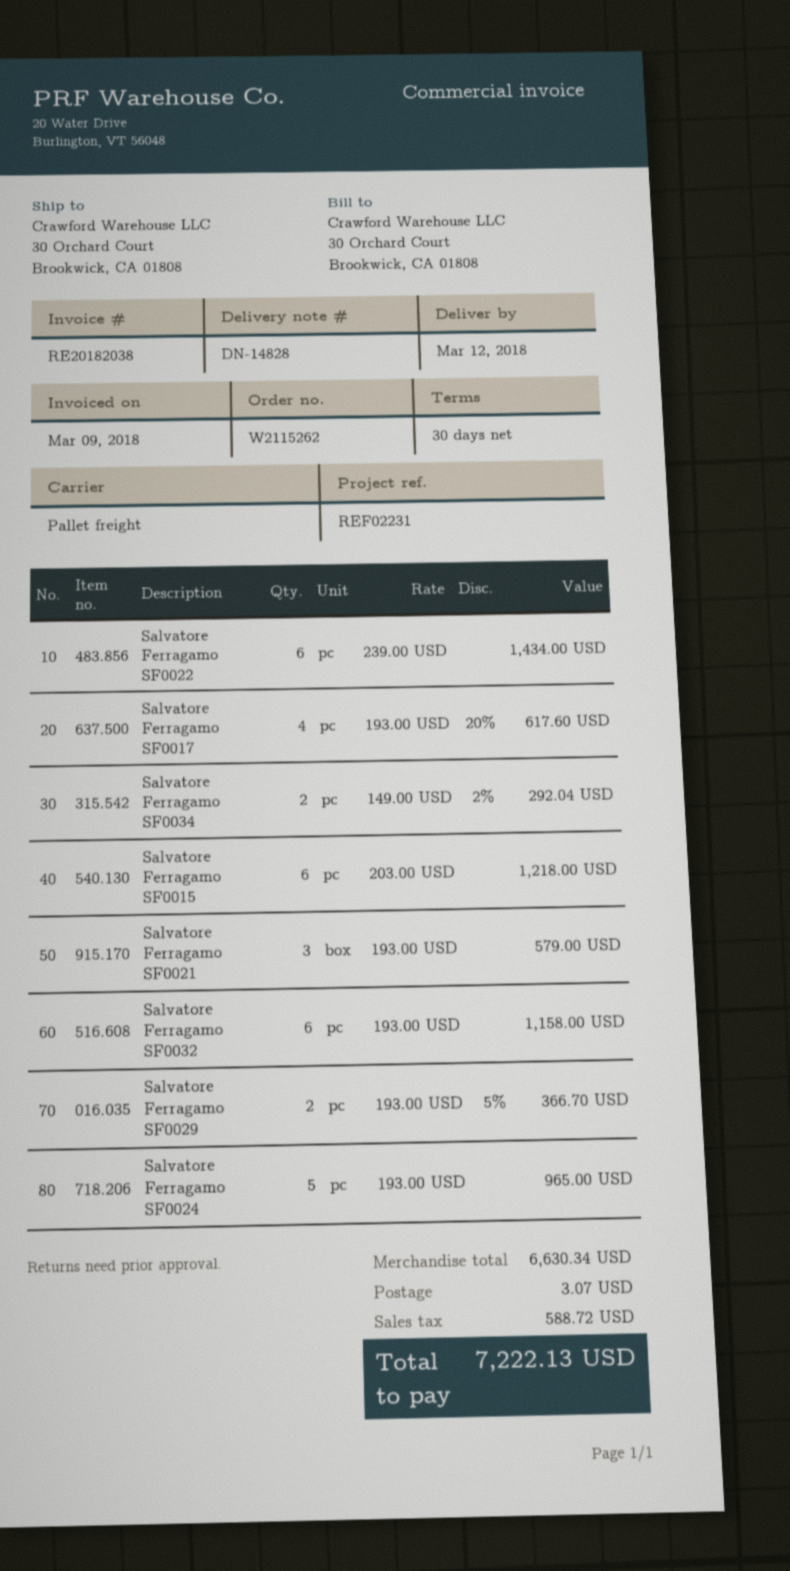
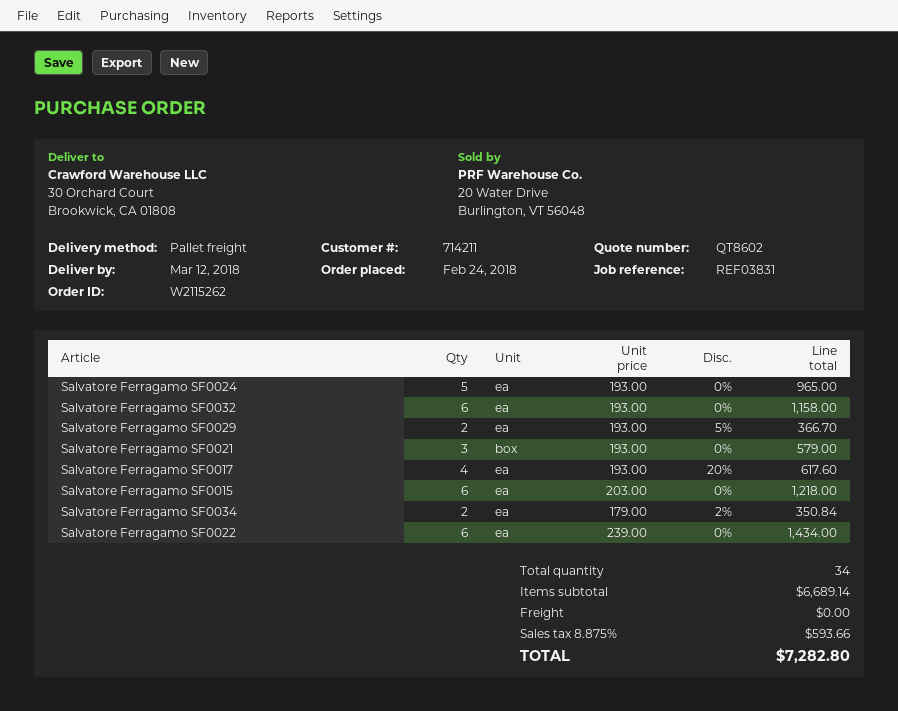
reference: REF02231 -> REF03831
Salvatore Ferragamo SF0034: 2 x 149.00 - 2% = 292.04 -> 2 x 179.00 - 2% = 350.84
subtotal: 6630.34 -> 6689.14
shipping: 3.07 -> 0.00
tax: 588.72 -> 593.66
total: 7222.13 -> 7282.80

